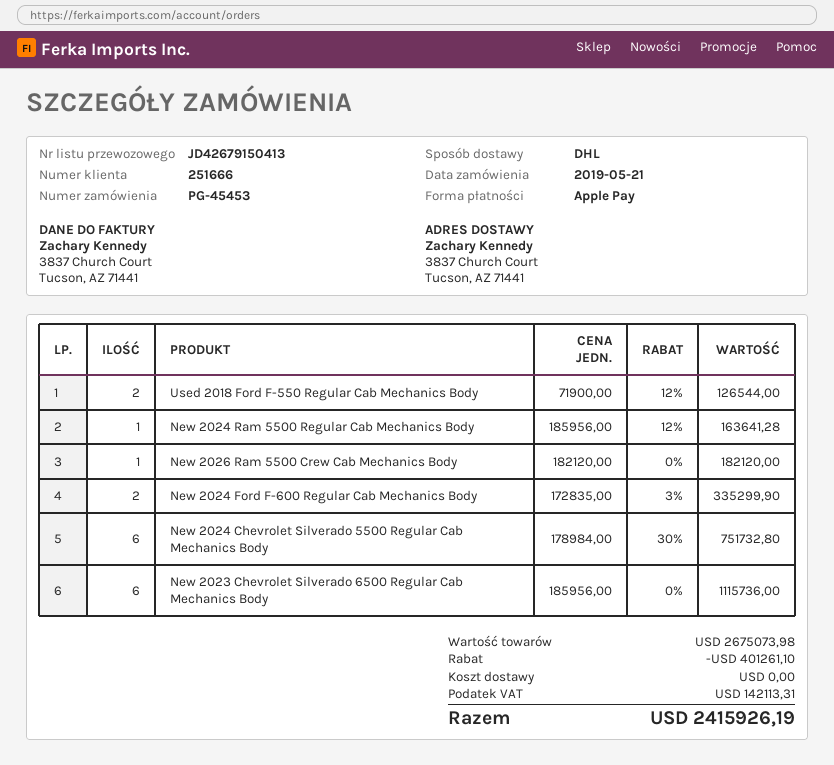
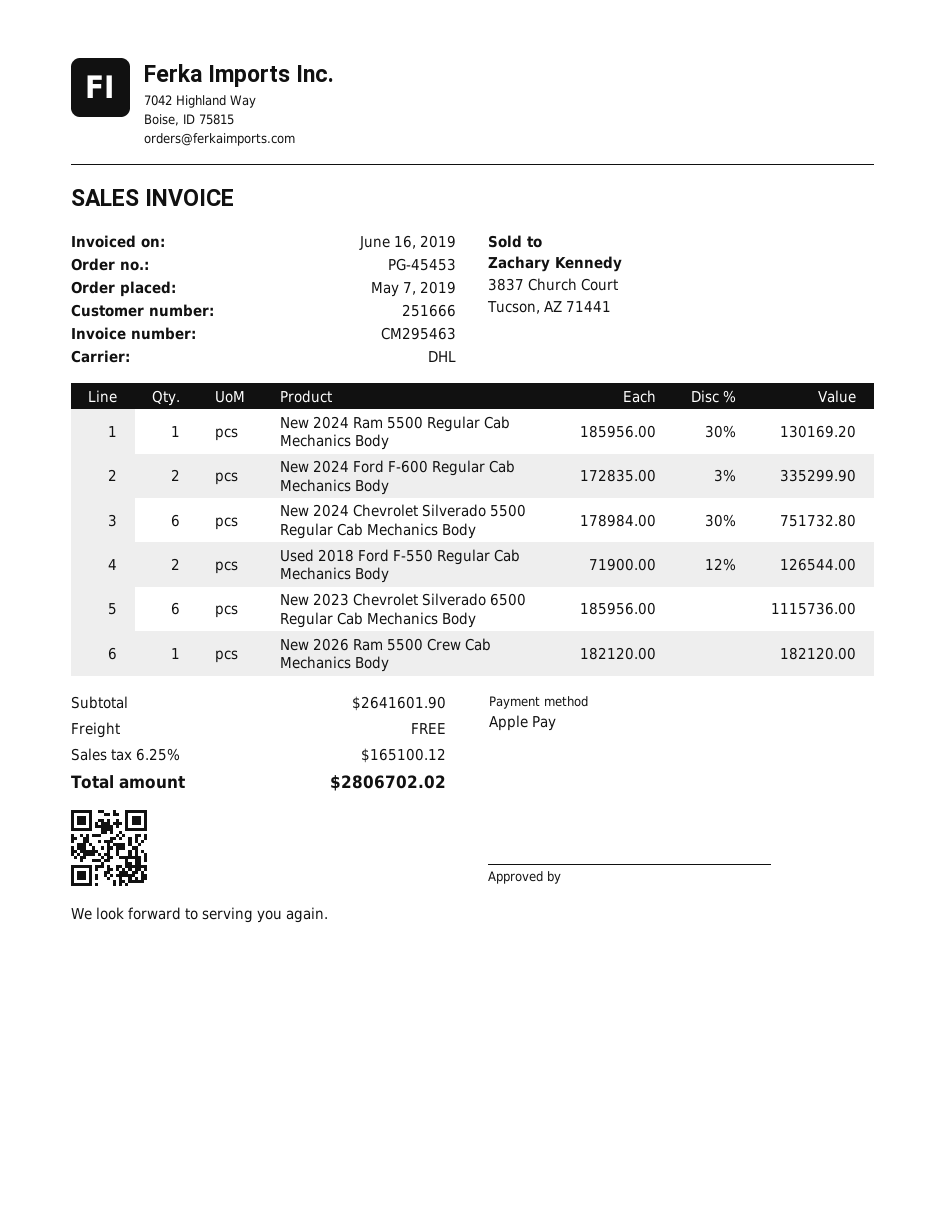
order date: 2019-05-21 -> 2019-05-07
New 2024 Ram 5500 Regular Cab Mechanics Body: 1 x 185956.00 - 12% = 163641.28 -> 1 x 185956.00 - 30% = 130169.20
subtotal: 2675073.98 -> 2641601.90
discount: 401261.10 -> none
tax: 142113.31 -> 165100.12
total: 2415926.19 -> 2806702.02

